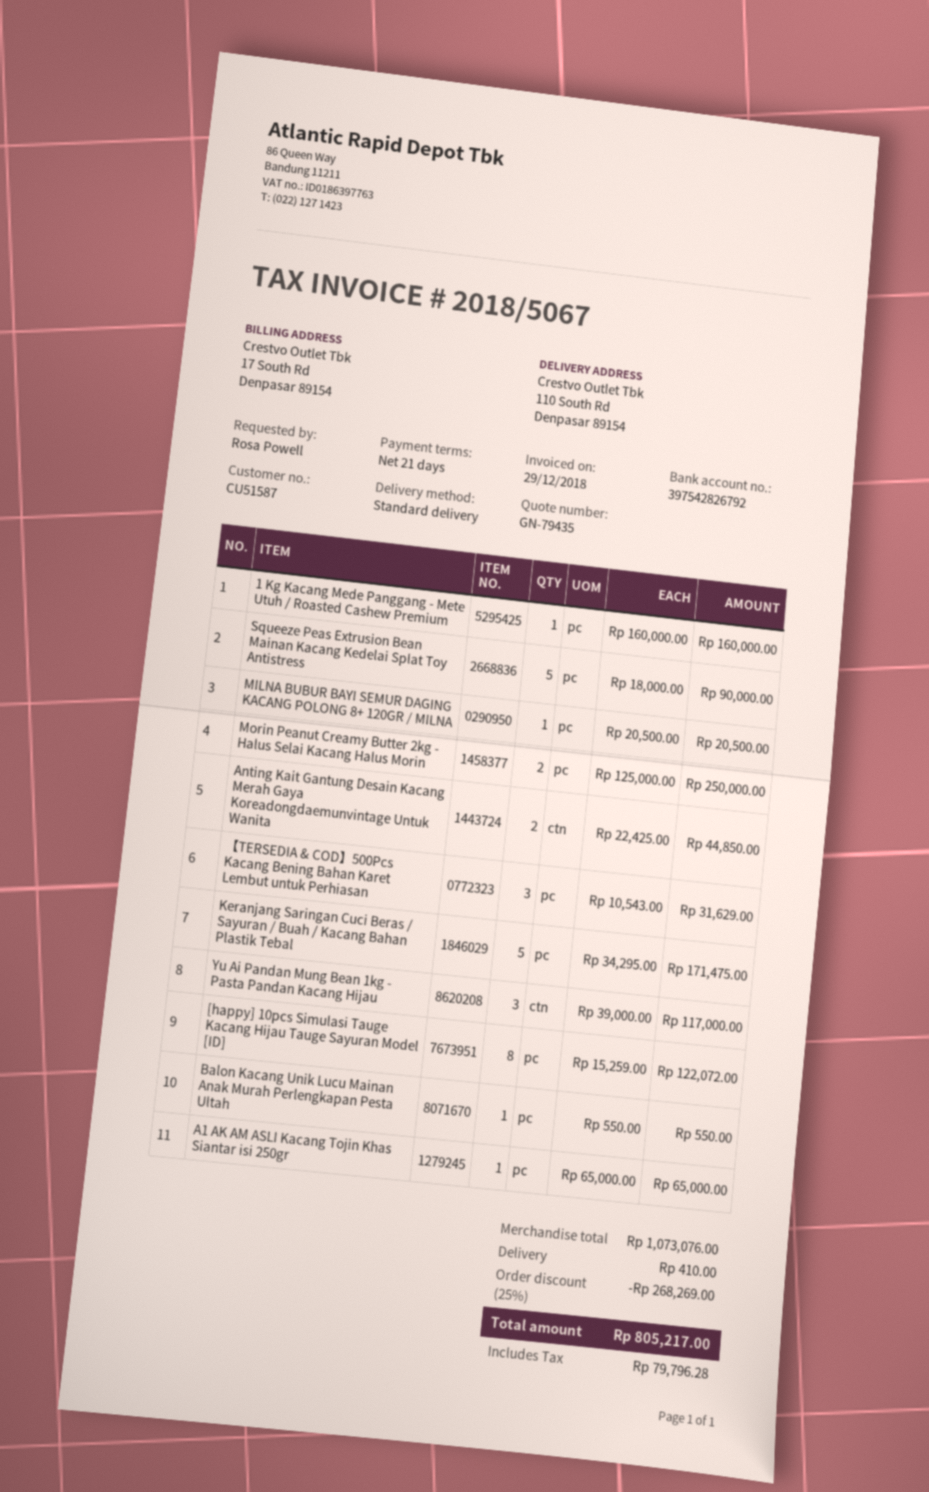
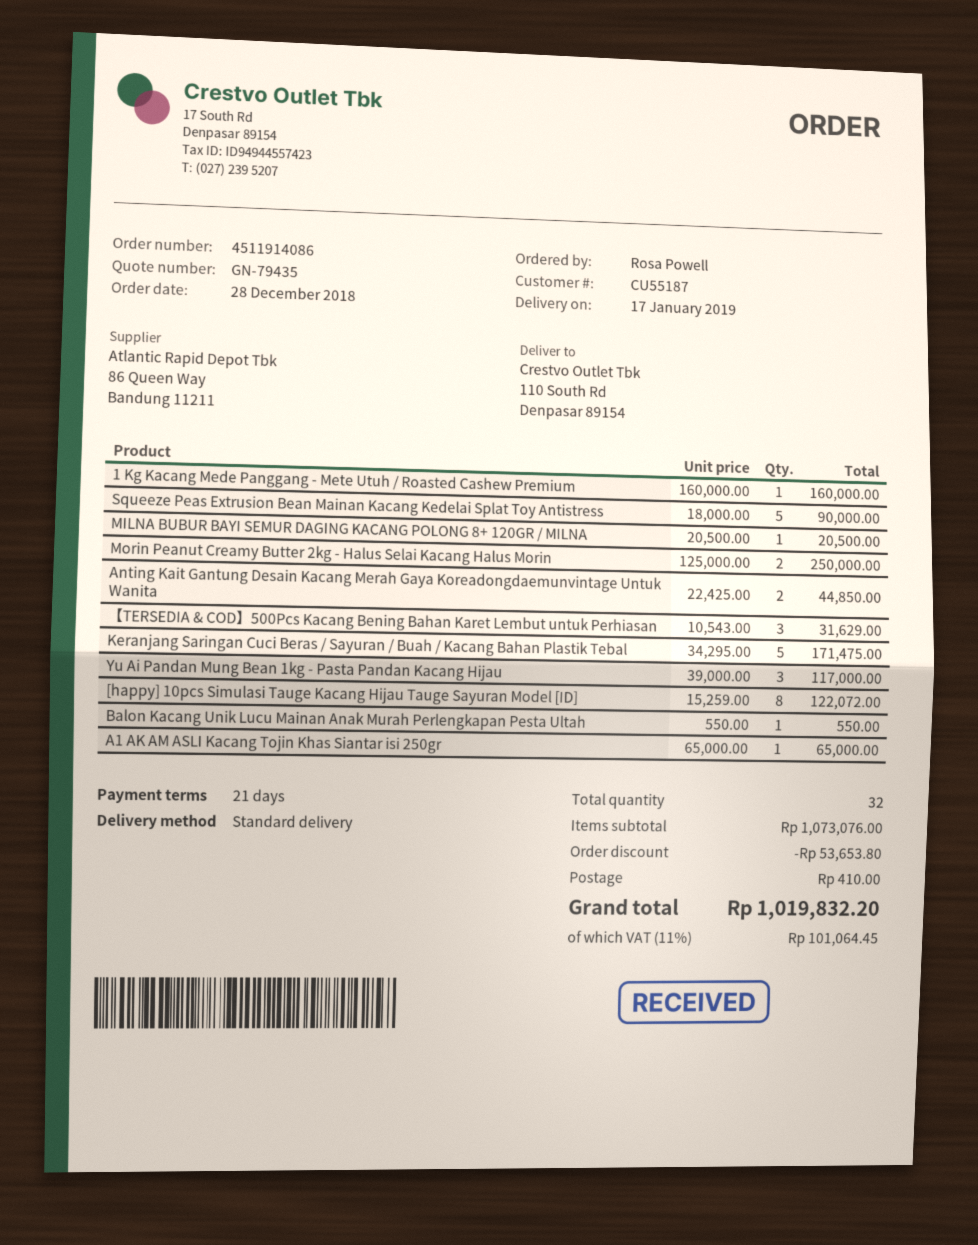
customer number: CU51587 -> CU55187
discount: 268269.00 -> 53653.80
tax: 79796.28 -> 101064.45
total: 805217.00 -> 1019832.20

